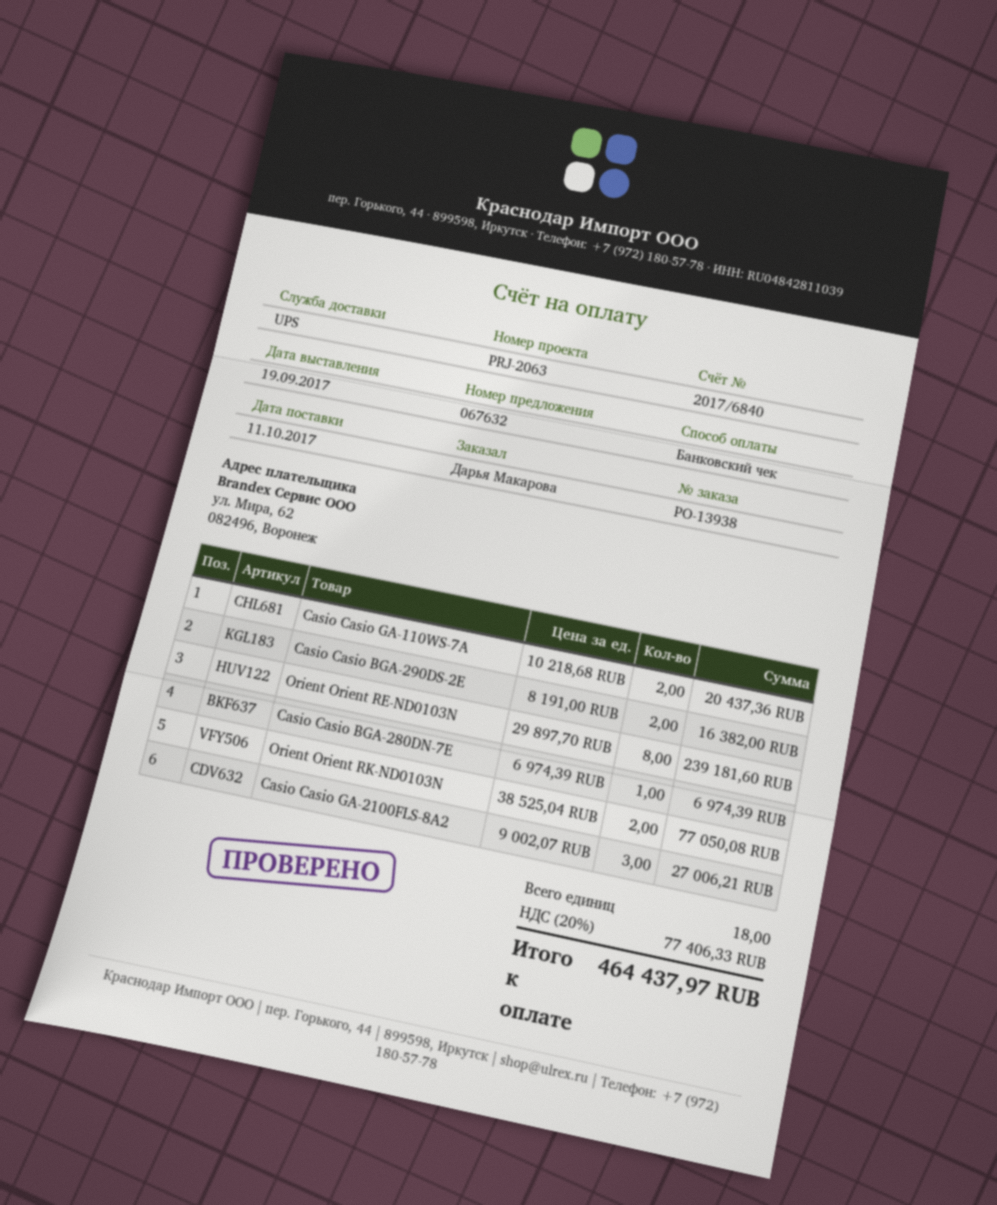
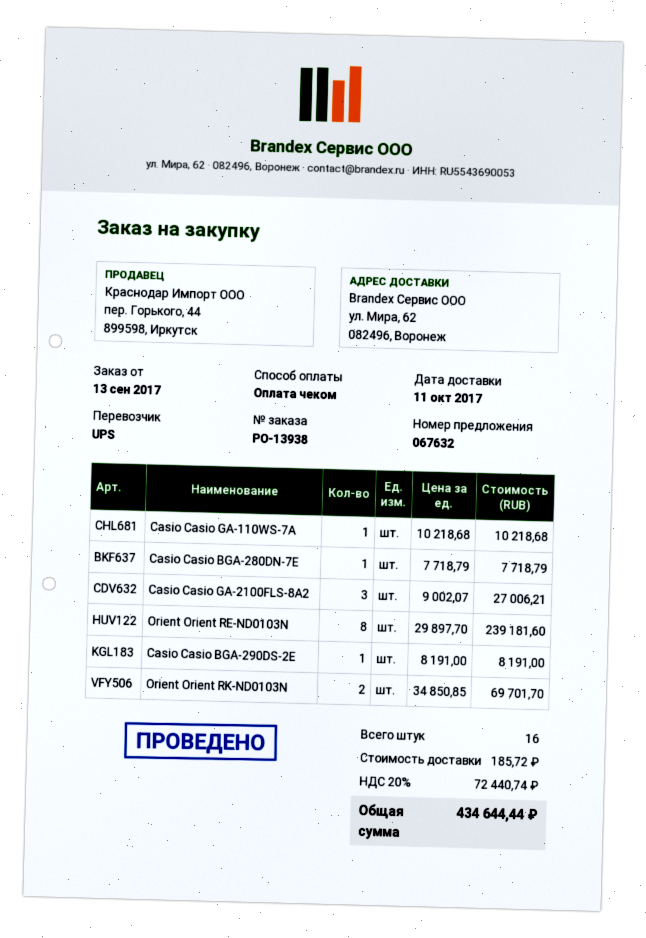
Casio Casio GA-110WS-7A: 2 x 10218.68 = 20437.36 -> 1 x 10218.68 = 10218.68
Casio Casio BGA-290DS-2E: 2 x 8191.00 = 16382.00 -> 1 x 8191.00 = 8191.00
Casio Casio BGA-280DN-7E: 1 x 6974.39 = 6974.39 -> 1 x 7718.79 = 7718.79
Orient Orient RK-ND0103N: 2 x 38525.04 = 77050.08 -> 2 x 34850.85 = 69701.70
total quantity: 18 -> 16
shipping: none -> 185.72
tax: 20% = 77406.33 -> 20% = 72440.74
total: 464437.97 -> 434644.44

